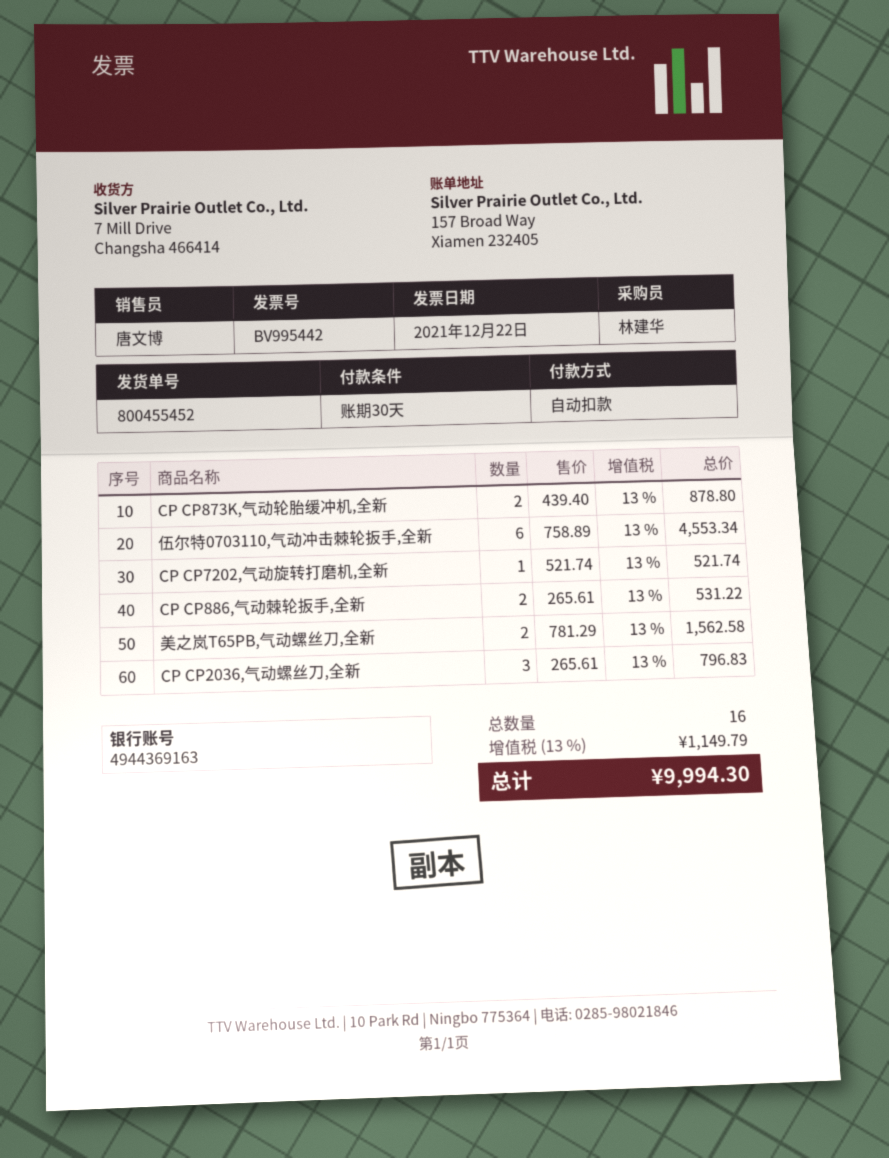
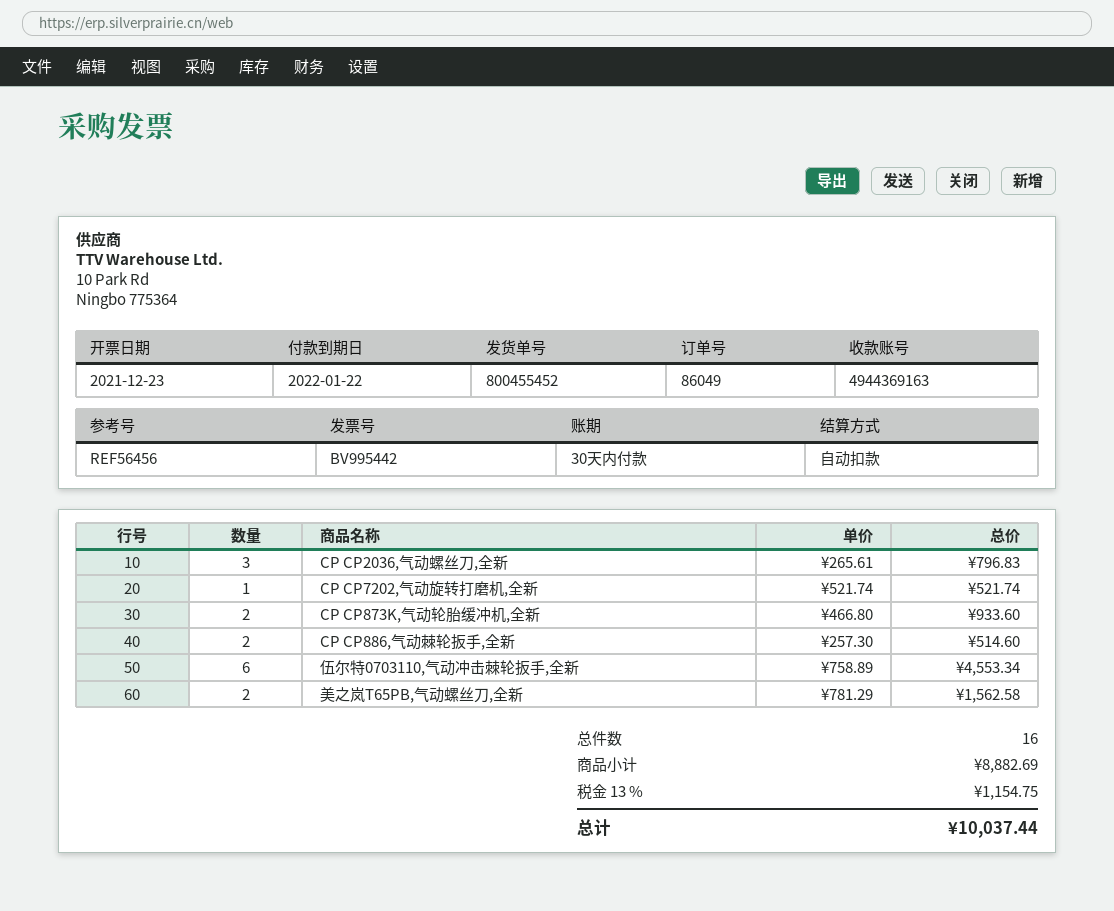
invoice date: 2021-12-22 -> 2021-12-23
CP CP873K,气动轮胎缓冲机,全新: 2 x 439.40 = 878.80 -> 2 x 466.80 = 933.60
CP CP886,气动棘轮扳手,全新: 2 x 265.61 = 531.22 -> 2 x 257.30 = 514.60
tax: 13% = 1149.79 -> 13% = 1154.75
total: 9994.30 -> 10037.44

